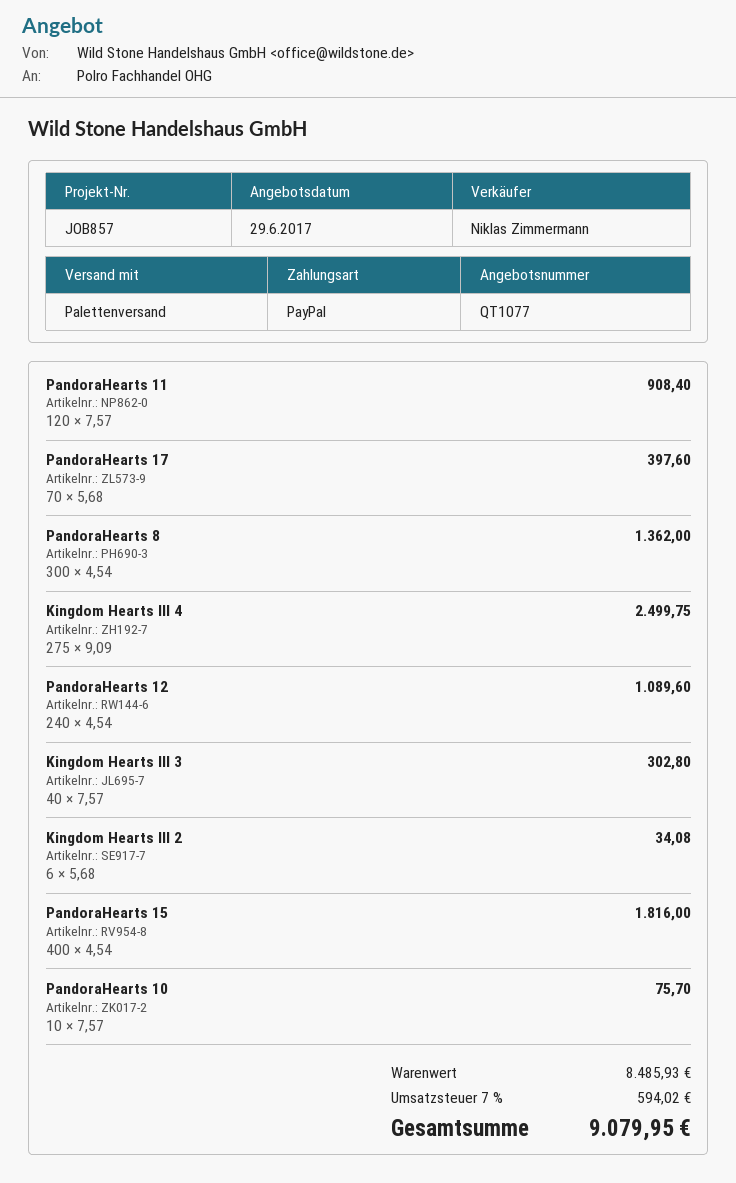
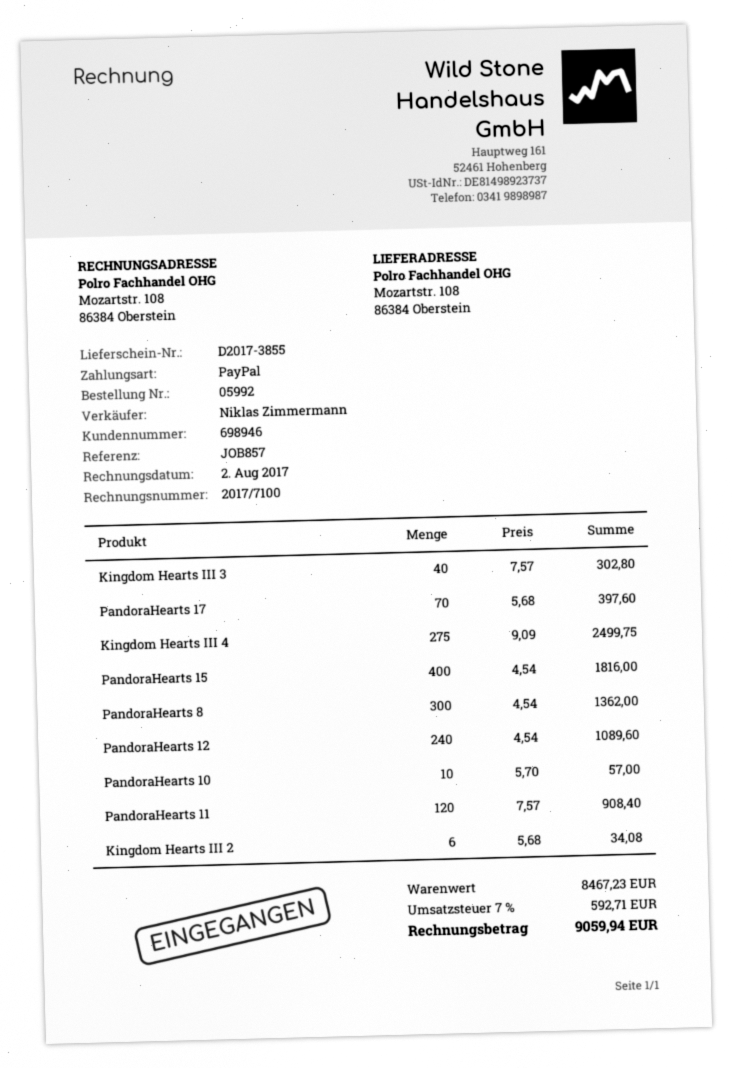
PandoraHearts 10: 10 x 7.57 = 75.70 -> 10 x 5.70 = 57.00
subtotal: 8485.93 -> 8467.23
tax: 7% = 594.02 -> 7% = 592.71
total: 9079.95 -> 9059.94

